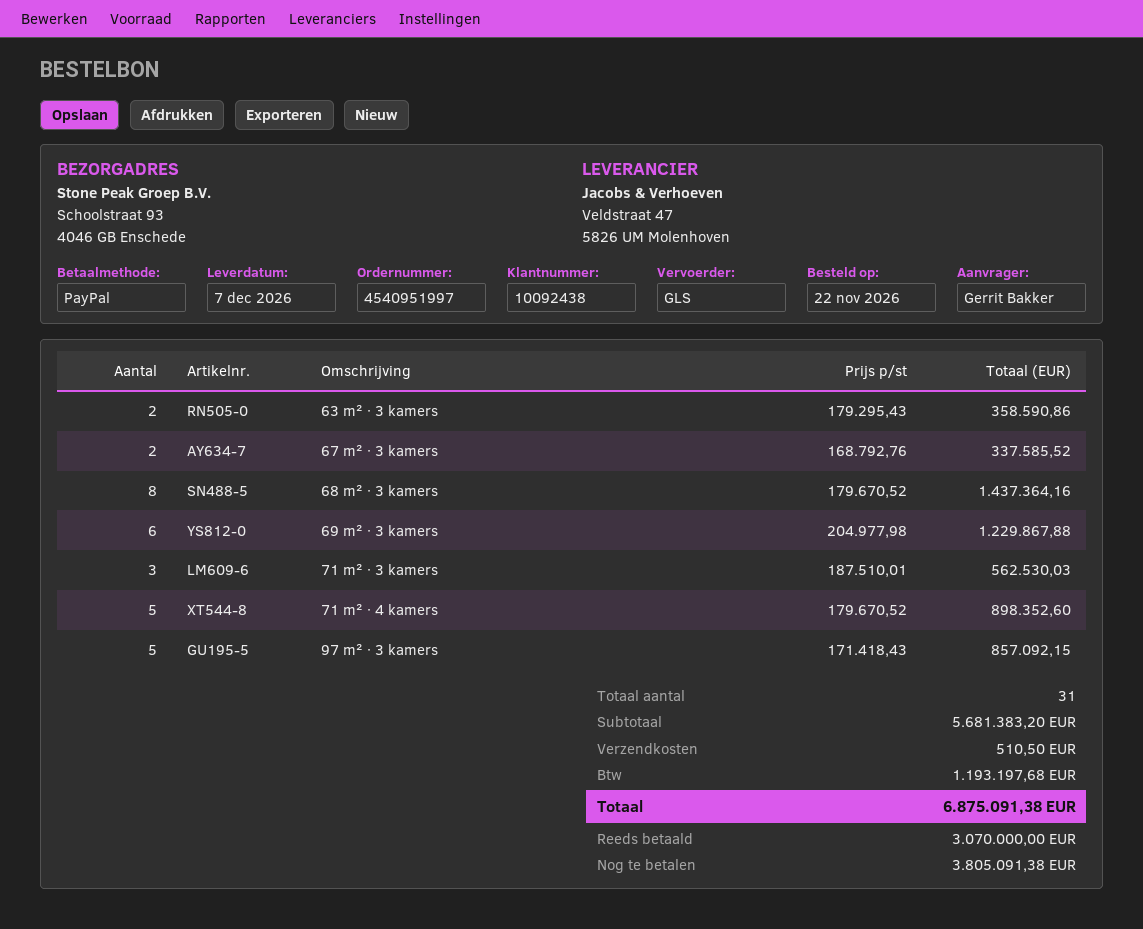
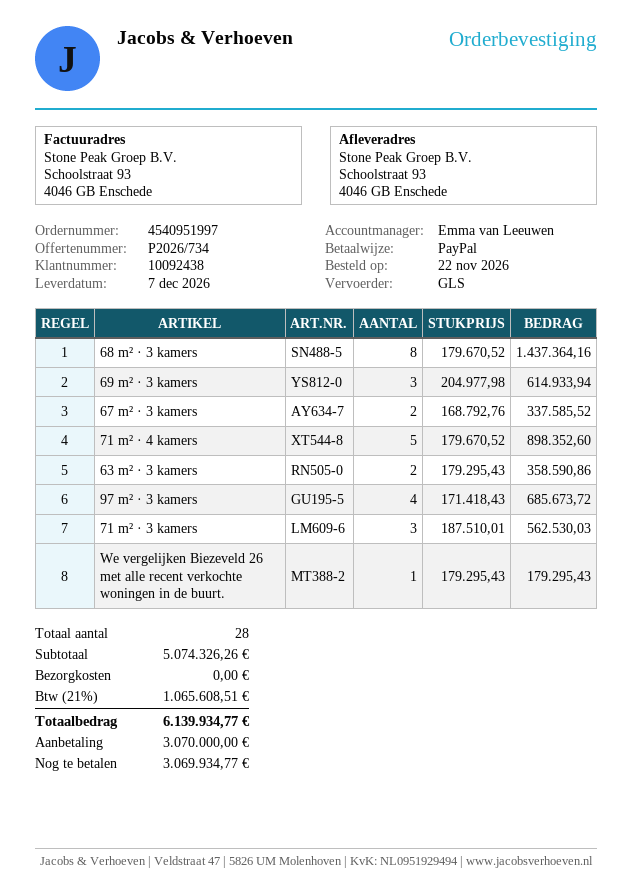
69 m² · 3 kamers: 6 x 204977.98 = 1229867.88 -> 3 x 204977.98 = 614933.94
97 m² · 3 kamers: 5 x 171418.43 = 857092.15 -> 4 x 171418.43 = 685673.72
We vergelijken Biezeveld 26 met alle recent verkochte woningen in de buurt.: none -> 1 x 179295.43 = 179295.43
total quantity: 31 -> 28
subtotal: 5681383.20 -> 5074326.26
shipping: 510.50 -> 0.00
tax: 1193197.68 -> 1065608.51
total: 6875091.38 -> 6139934.77
balance: 3805091.38 -> 3069934.77

